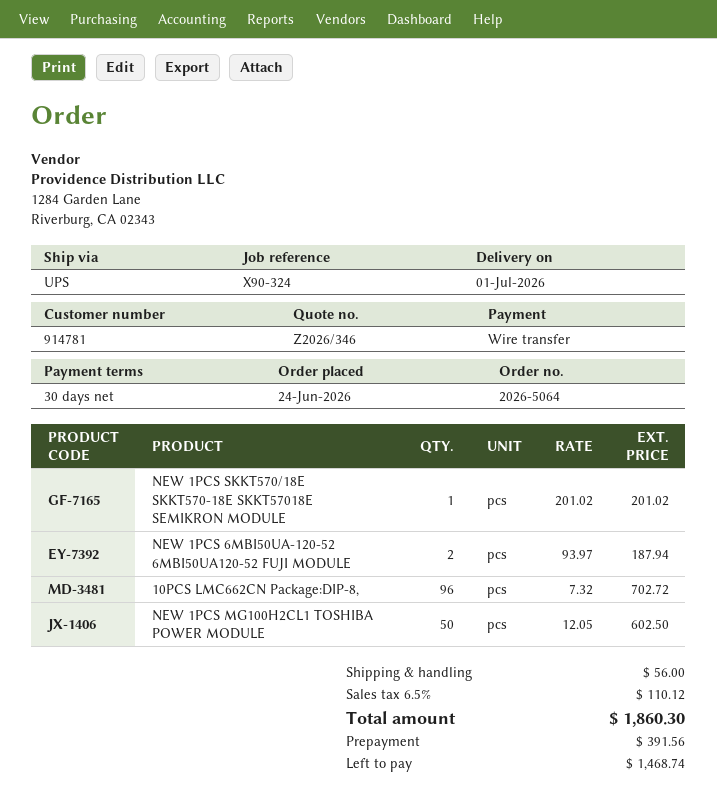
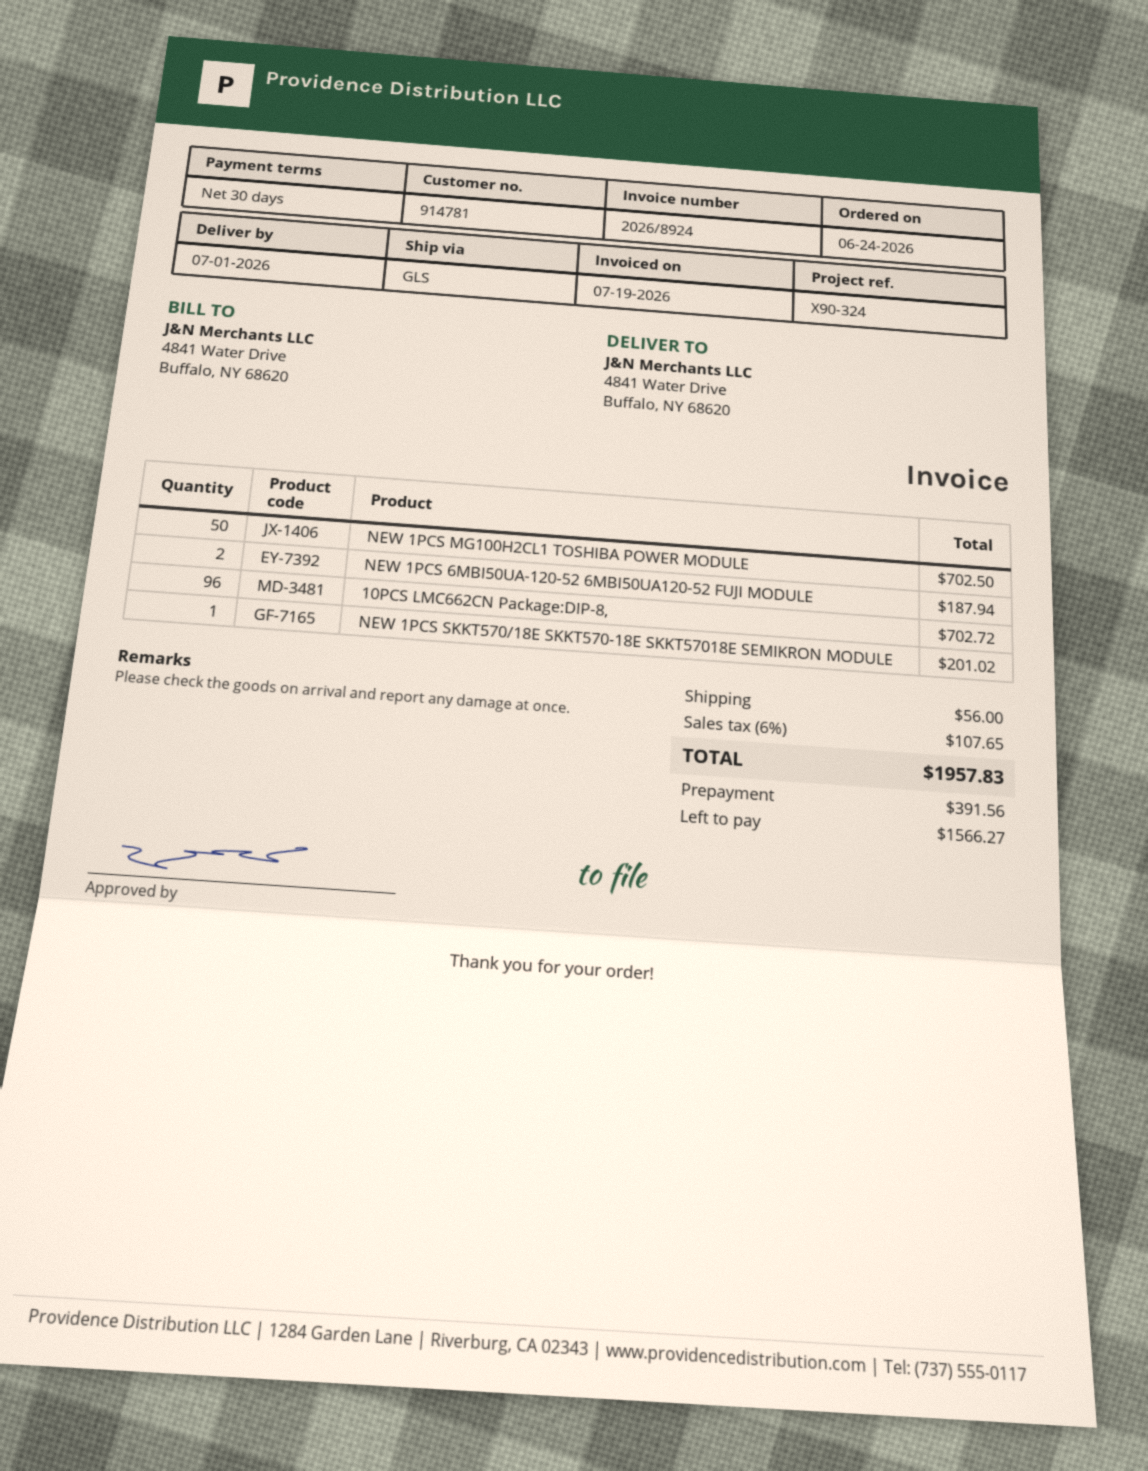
shipping method: UPS -> GLS
NEW 1PCS MG100H2CL1 TOSHIBA POWER MODULE: 50 for 602.50 -> 50 for 702.50
tax: 6.5% = 110.12 -> 6% = 107.65
total: 1860.30 -> 1957.83
balance: 1468.74 -> 1566.27

